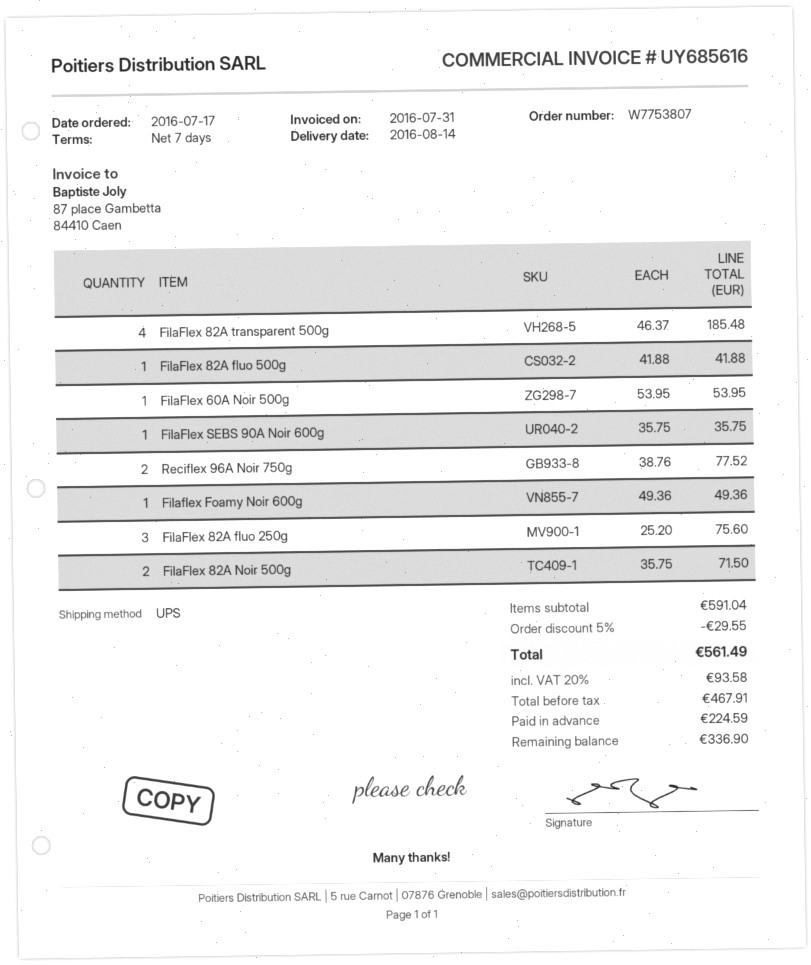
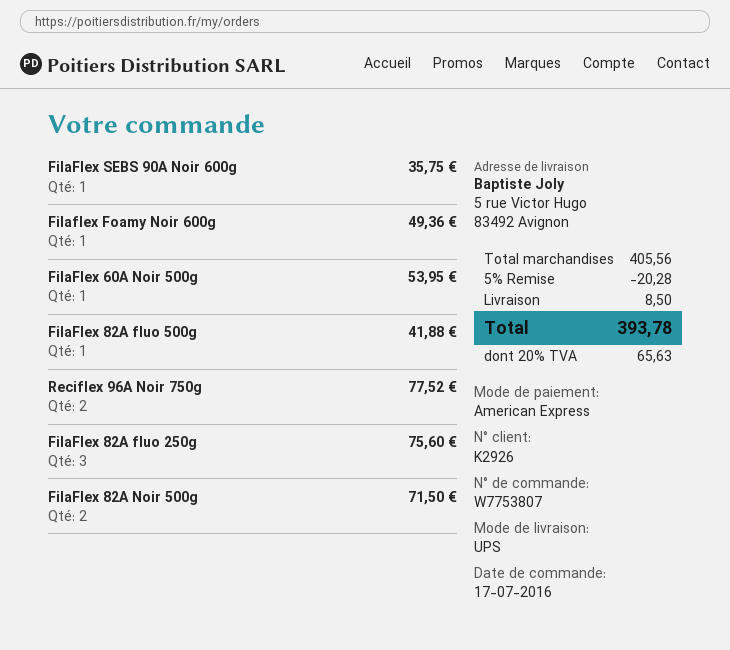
FilaFlex 82A transparent 500g: 4 for 185.48 -> none
subtotal: 591.04 -> 405.56
discount: 5% = 29.55 -> 5% = 20.28
shipping: none -> 8.50
tax: 20% = 93.58 -> 20% = 65.63
total: 561.49 -> 393.78

